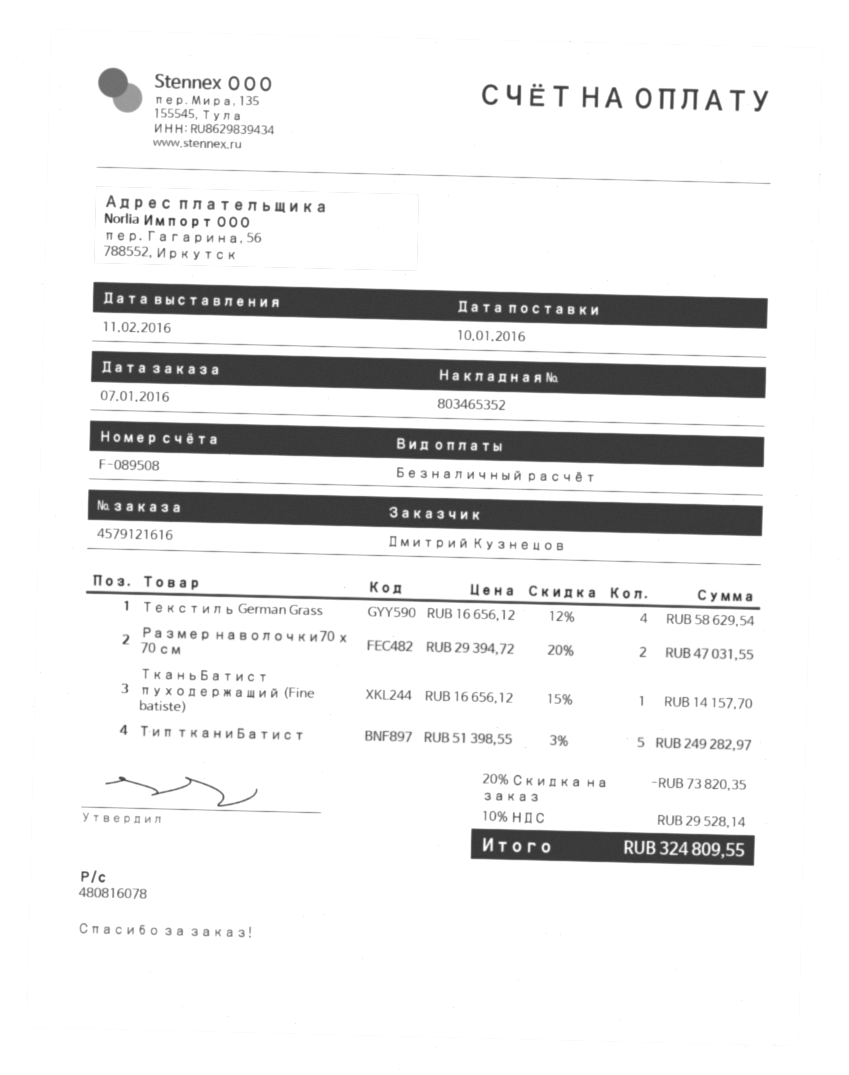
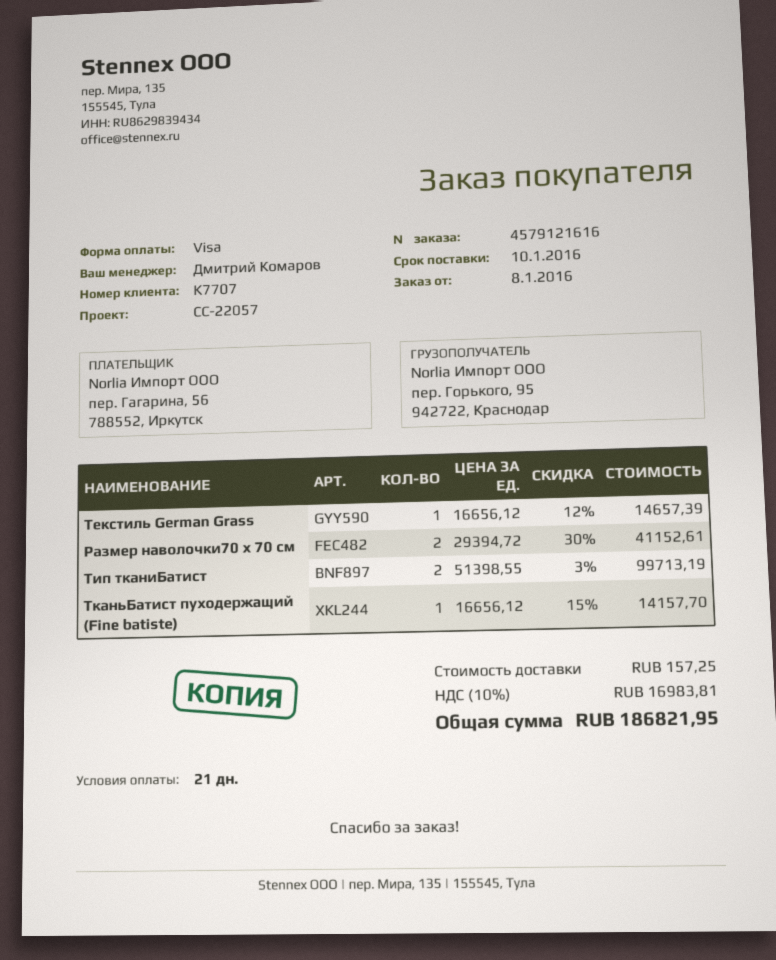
order date: 2016-01-07 -> 2016-01-08
payment method: bank transfer -> Visa
Текстиль German Grass: 4 x 16656.12 - 12% = 58629.54 -> 1 x 16656.12 - 12% = 14657.39
Размер наволочки70 х 70 см: 2 x 29394.72 - 20% = 47031.55 -> 2 x 29394.72 - 30% = 41152.61
Тип тканиБатист: 5 x 51398.55 - 3% = 249282.97 -> 2 x 51398.55 - 3% = 99713.19
discount: 20% = 73820.35 -> none
shipping: none -> 157.25
tax: 10% = 29528.14 -> 10% = 16983.81
total: 324809.55 -> 186821.95

